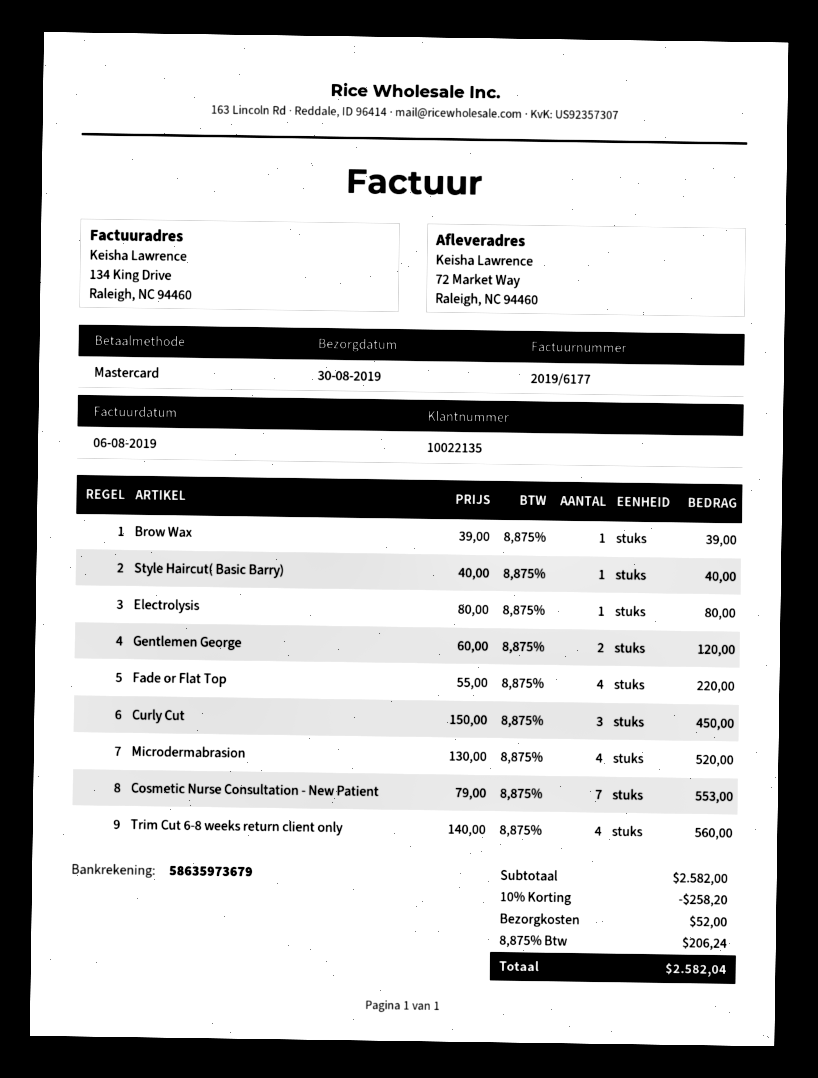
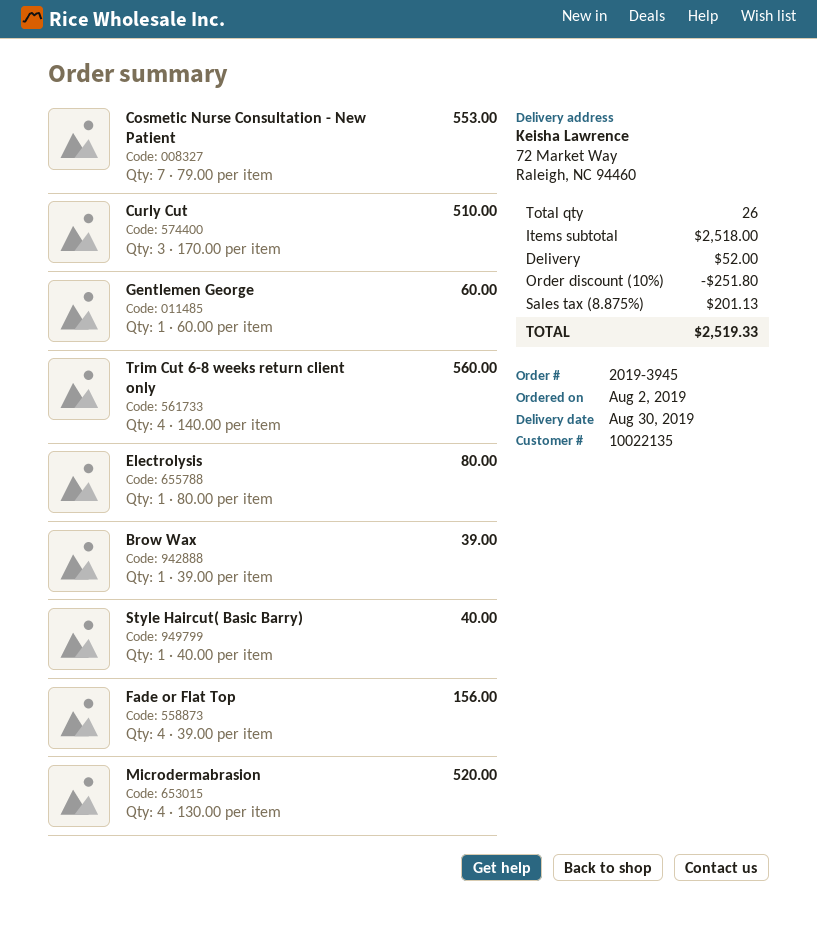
Gentlemen George: 2 x 60.00 = 120.00 -> 1 x 60.00 = 60.00
Fade or Flat Top: 4 x 55.00 = 220.00 -> 4 x 39.00 = 156.00
Curly Cut: 3 x 150.00 = 450.00 -> 3 x 170.00 = 510.00
subtotal: 2582.00 -> 2518.00
discount: 10% = 258.20 -> 10% = 251.80
tax: 8.875% = 206.24 -> 8.875% = 201.13
total: 2582.04 -> 2519.33

